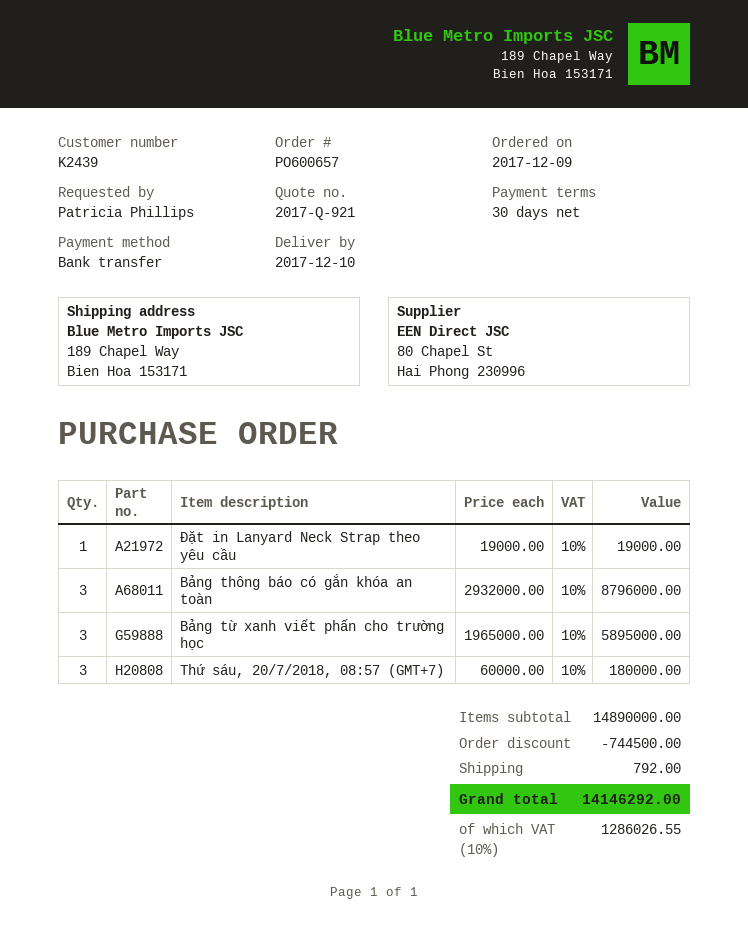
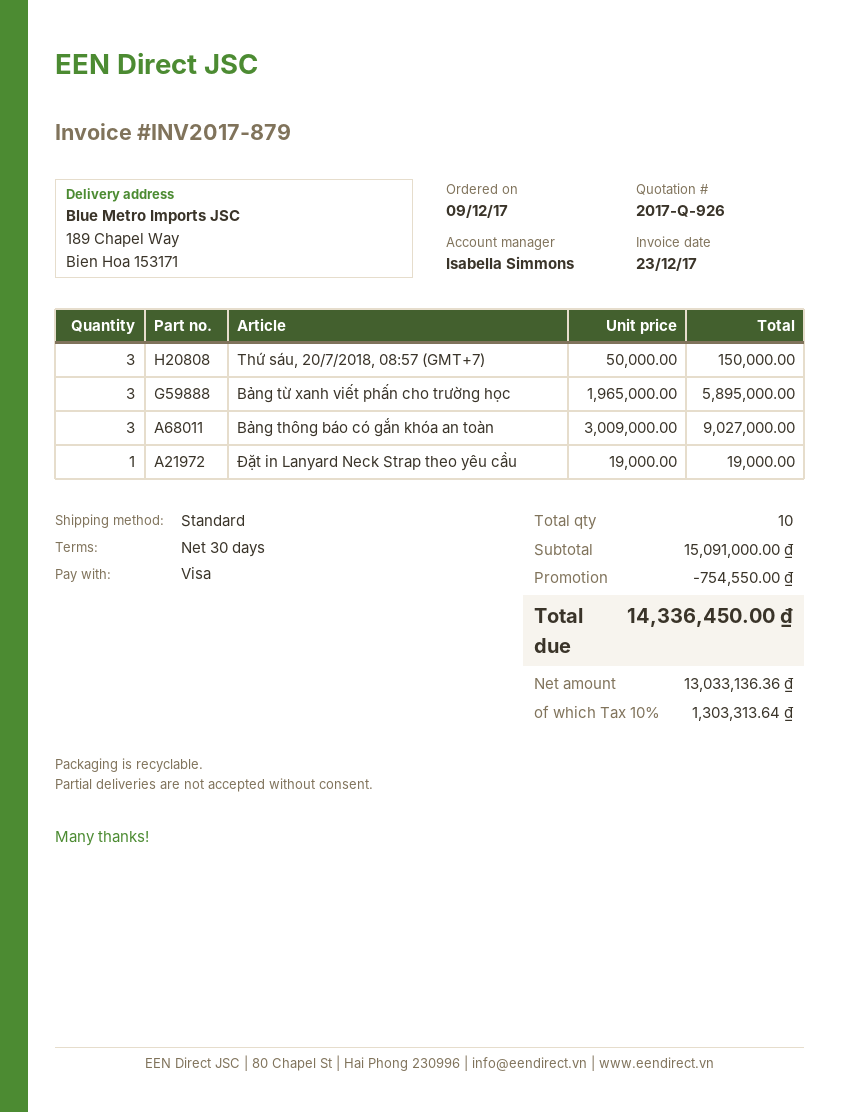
quote number: 2017-Q-921 -> 2017-Q-926
payment method: bank transfer -> Visa
Bảng thông báo có gắn khóa an toàn: 3 x 2932000.00 = 8796000.00 -> 3 x 3009000.00 = 9027000.00
Thứ sáu, 20/7/2018, 08:57 (GMT+7): 3 x 60000.00 = 180000.00 -> 3 x 50000.00 = 150000.00
subtotal: 14890000.00 -> 15091000.00
discount: 744500.00 -> 754550.00
shipping: 792.00 -> none
tax: 10% = 1286026.55 -> 10% = 1303313.64
total: 14146292.00 -> 14336450.00

